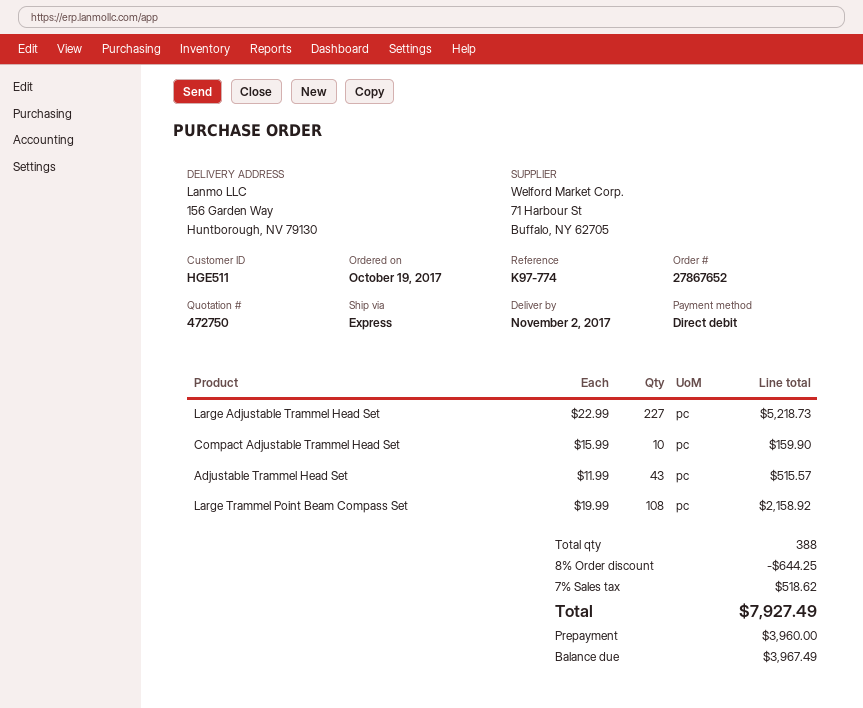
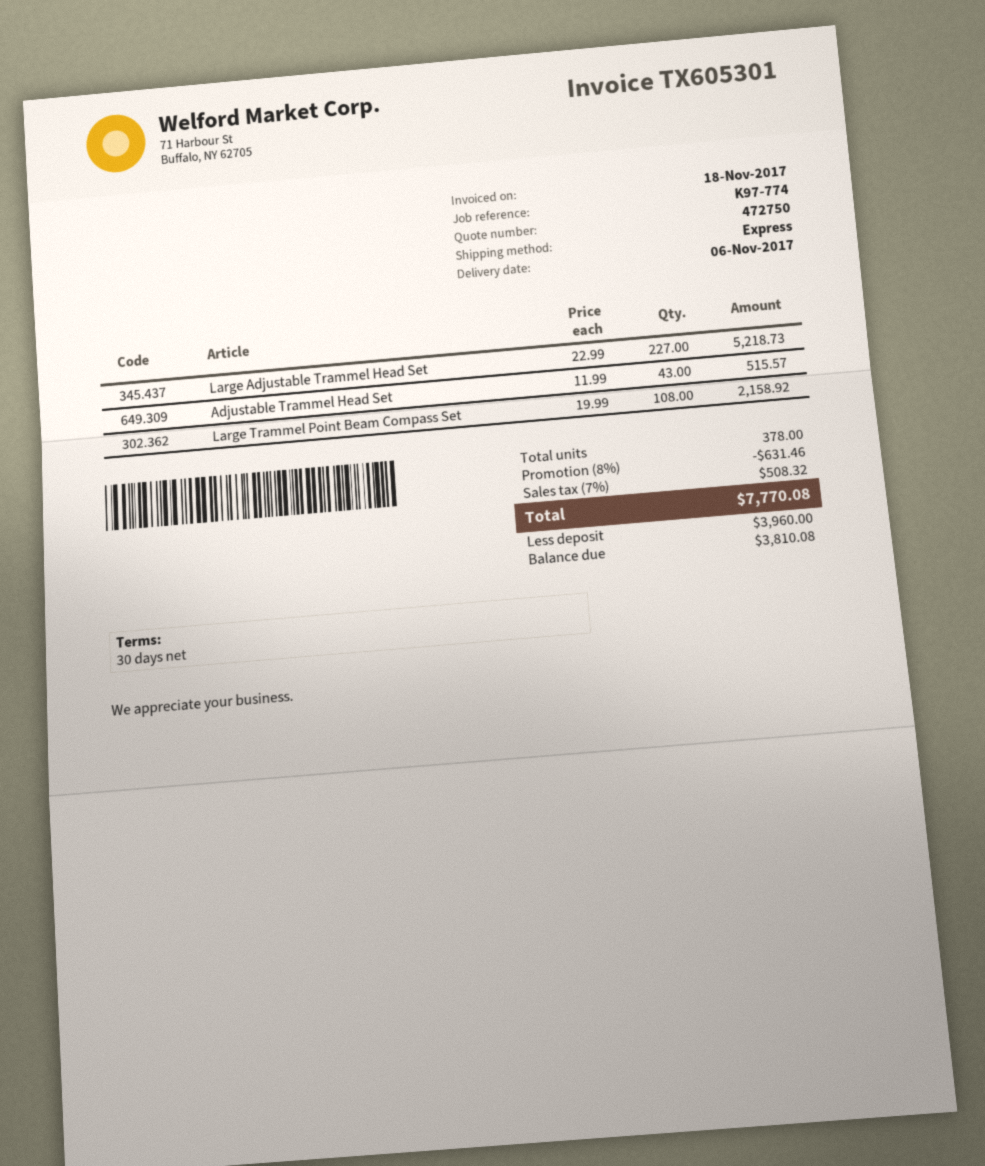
delivery date: 2017-11-02 -> 2017-11-06
Compact Adjustable Trammel Head Set: 10 x 15.99 = 159.90 -> none
total quantity: 388 -> 378
discount: 8% = 644.25 -> 8% = 631.46
tax: 7% = 518.62 -> 7% = 508.32
total: 7927.49 -> 7770.08
balance: 3967.49 -> 3810.08

